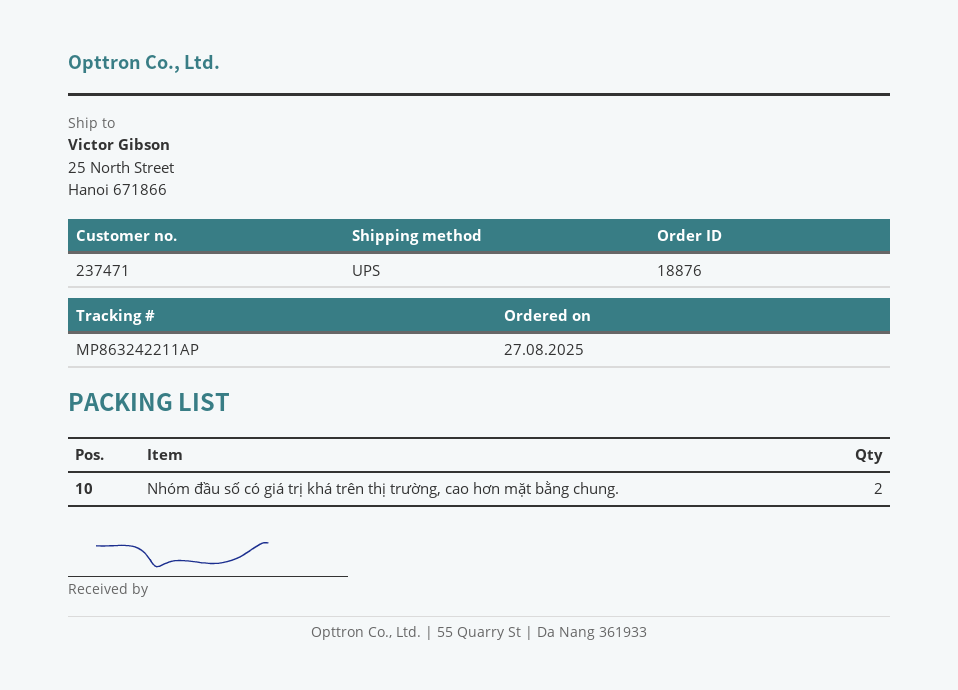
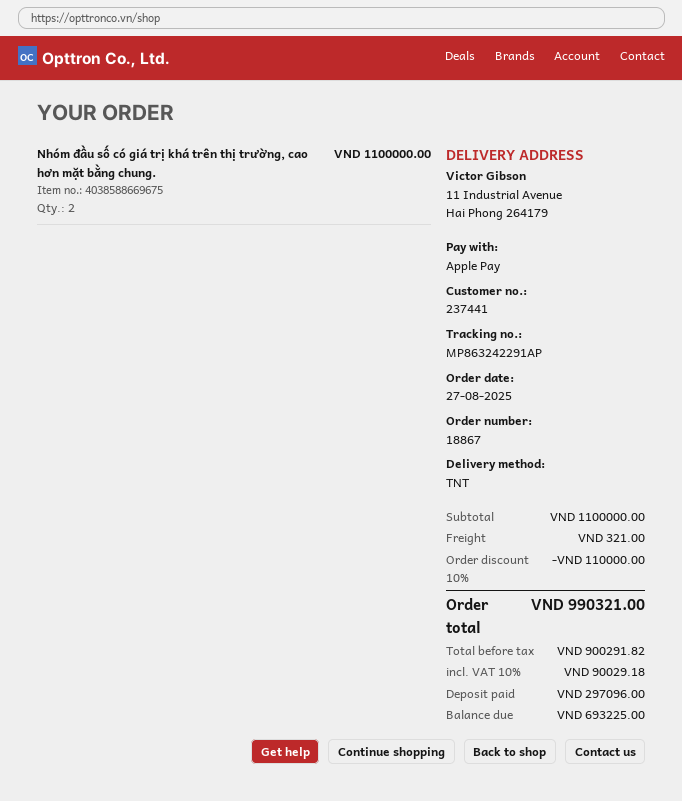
order number: 18876 -> 18867
customer number: 237471 -> 237441
shipping method: UPS -> TNT
tracking number: MP863242211AP -> MP863242291AP
ship to: 25 North Street, Hanoi 671866 -> 11 Industrial Avenue, Hai Phong 264179

